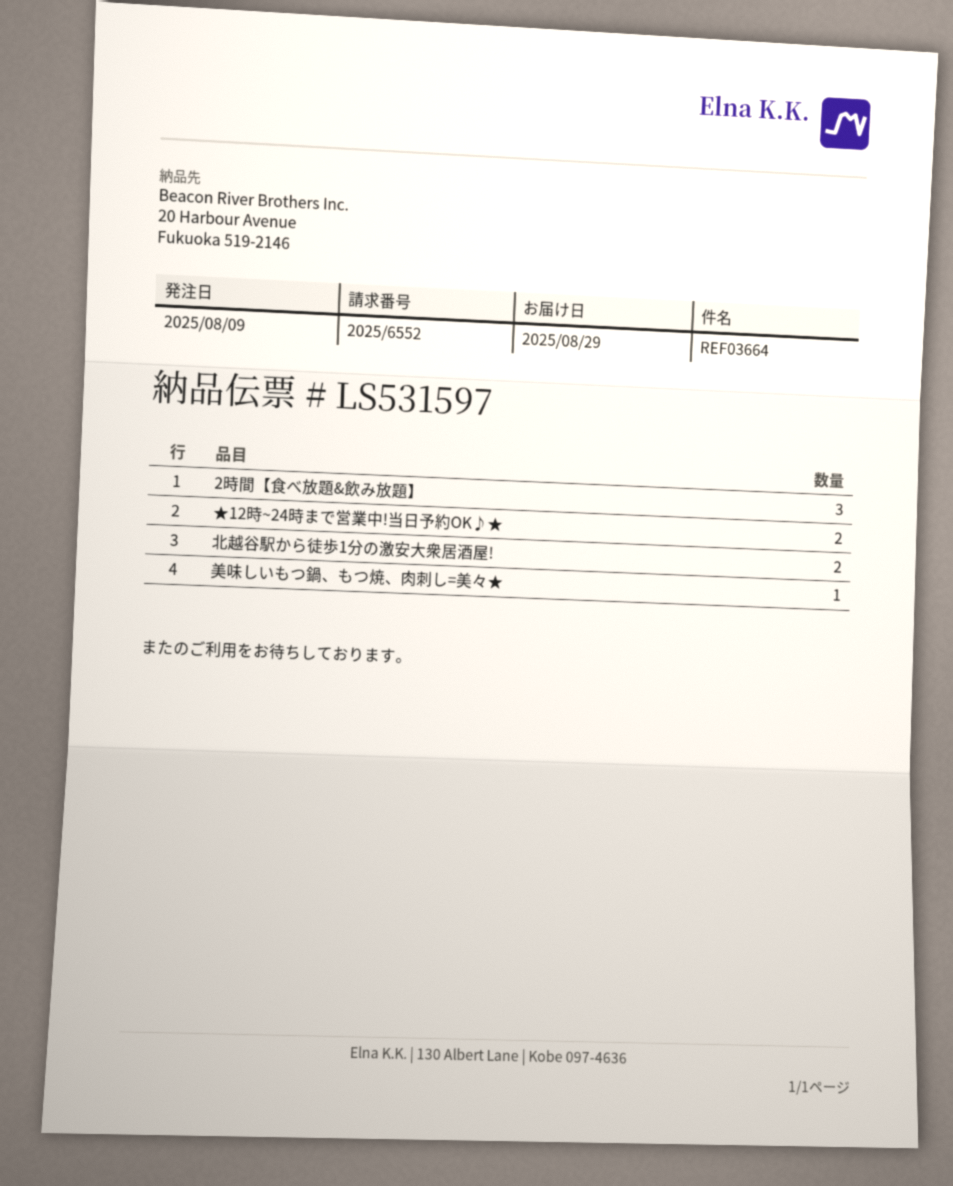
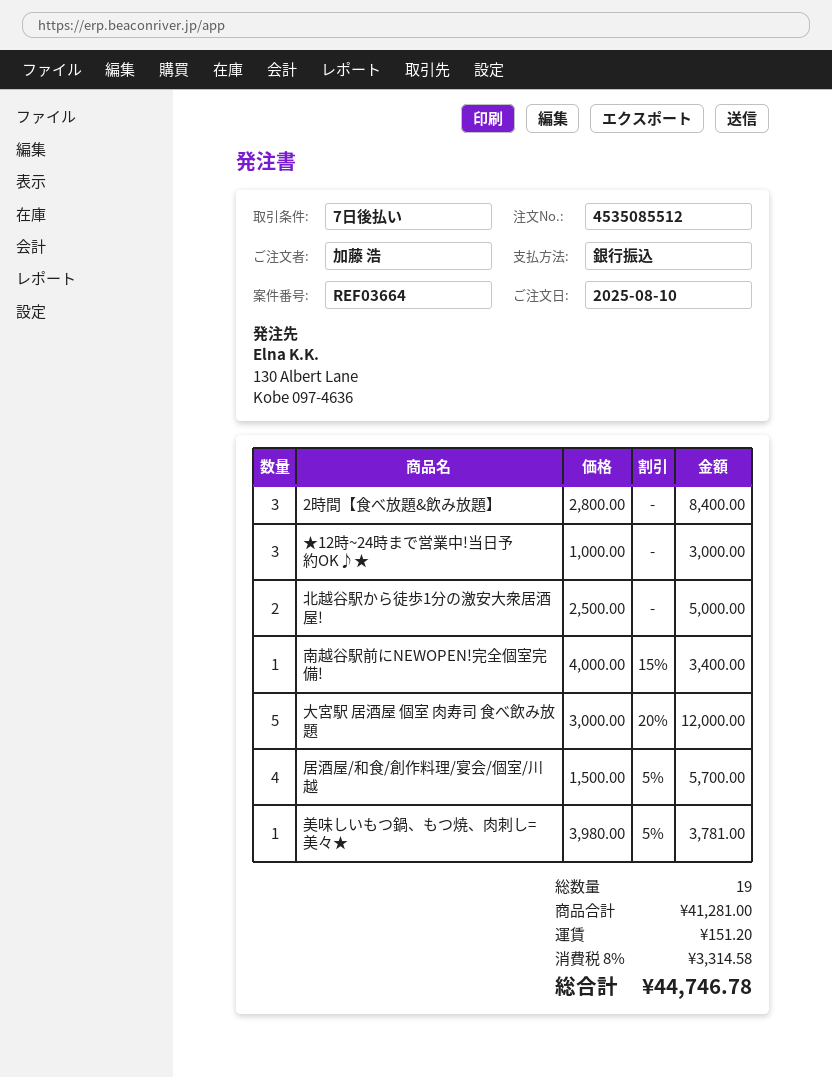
order date: 2025-08-09 -> 2025-08-10
★12時~24時まで営業中!当日予約OK♪★: 2 -> 3
南越谷駅前にNEWOPEN!完全個室完備!: none -> 1
大宮駅 居酒屋 個室 肉寿司 食べ飲み放題: none -> 5
居酒屋/和食/創作料理/宴会/個室/川越: none -> 4

